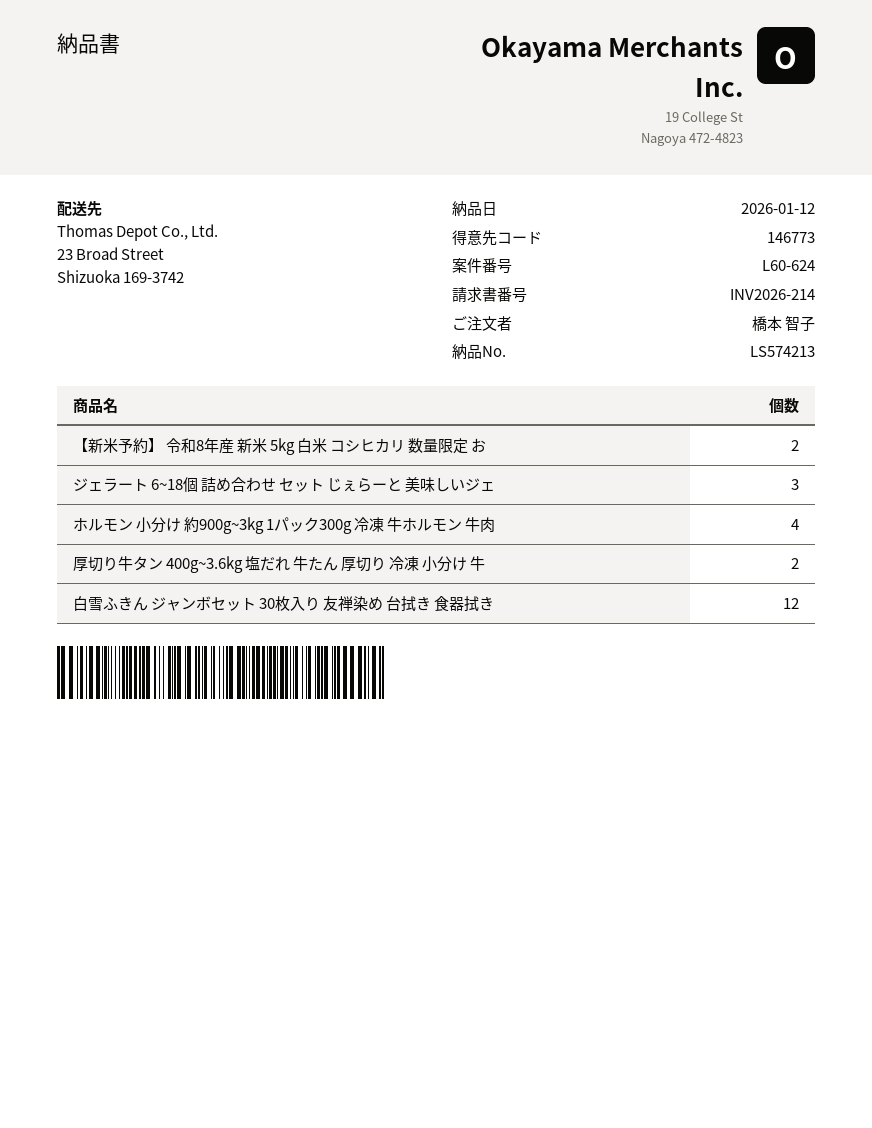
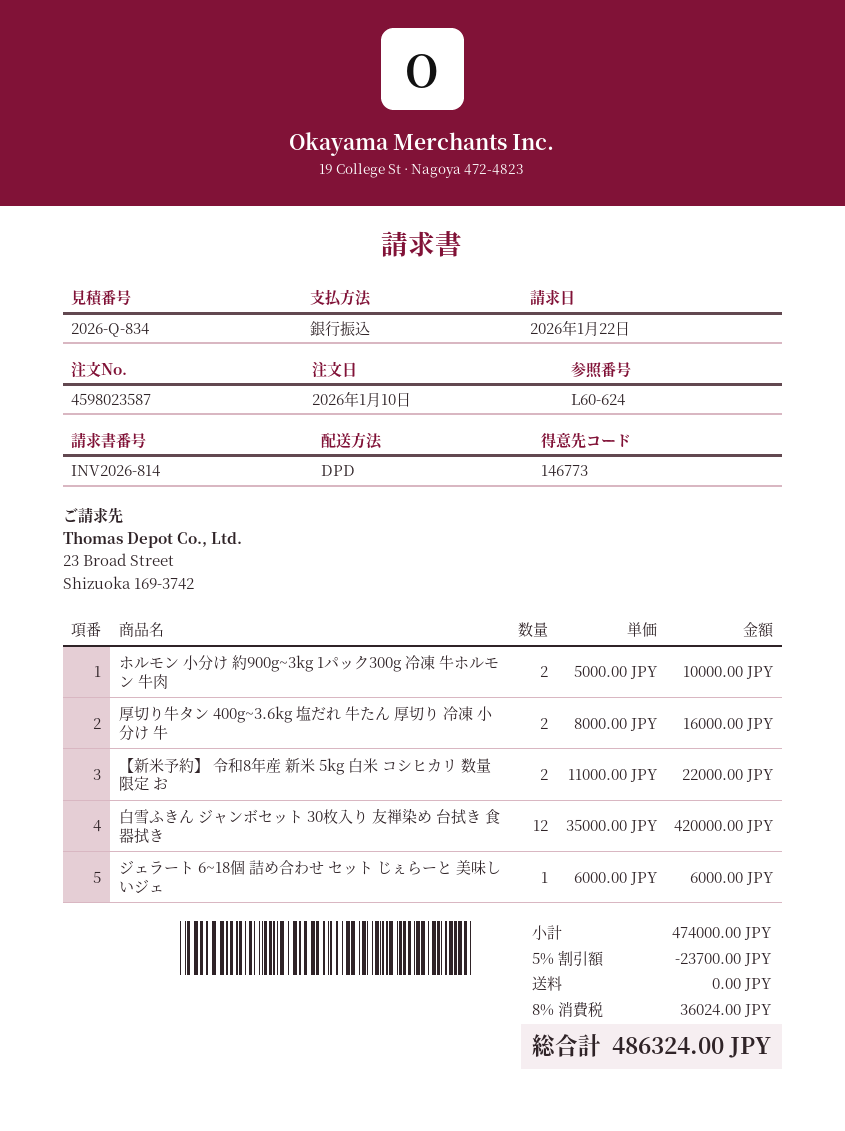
invoice number: INV2026-214 -> INV2026-814
ジェラート 6~18個 詰め合わせ セット じぇらーと 美味しいジェ: 3 -> 1
ホルモン 小分け 約900g~3kg 1パック300g 冷凍 牛ホルモン 牛肉: 4 -> 2

